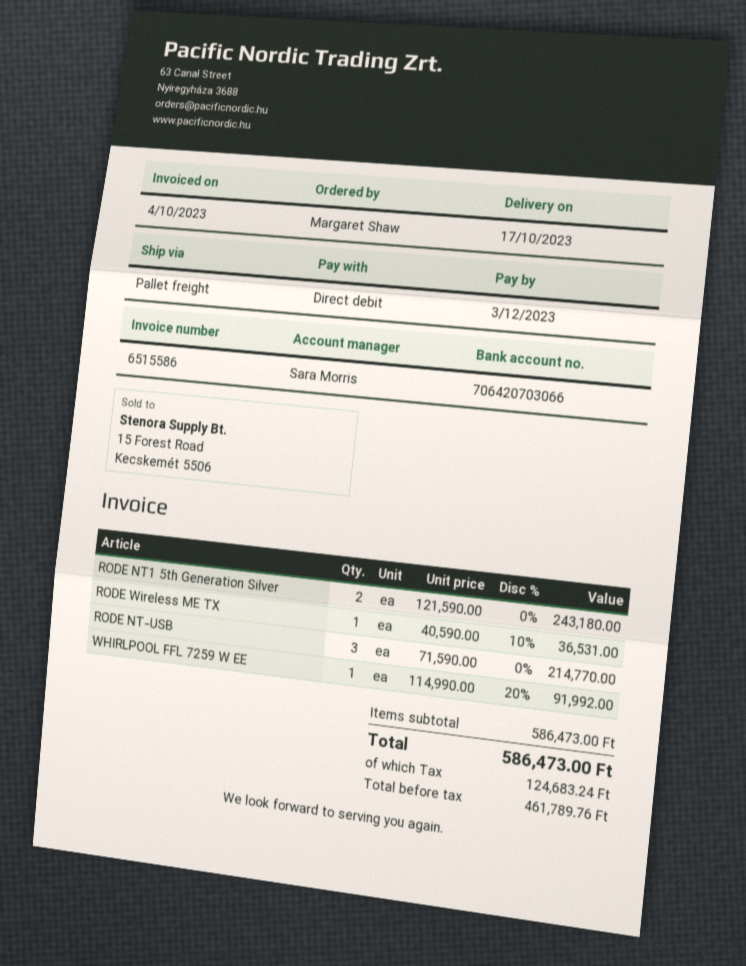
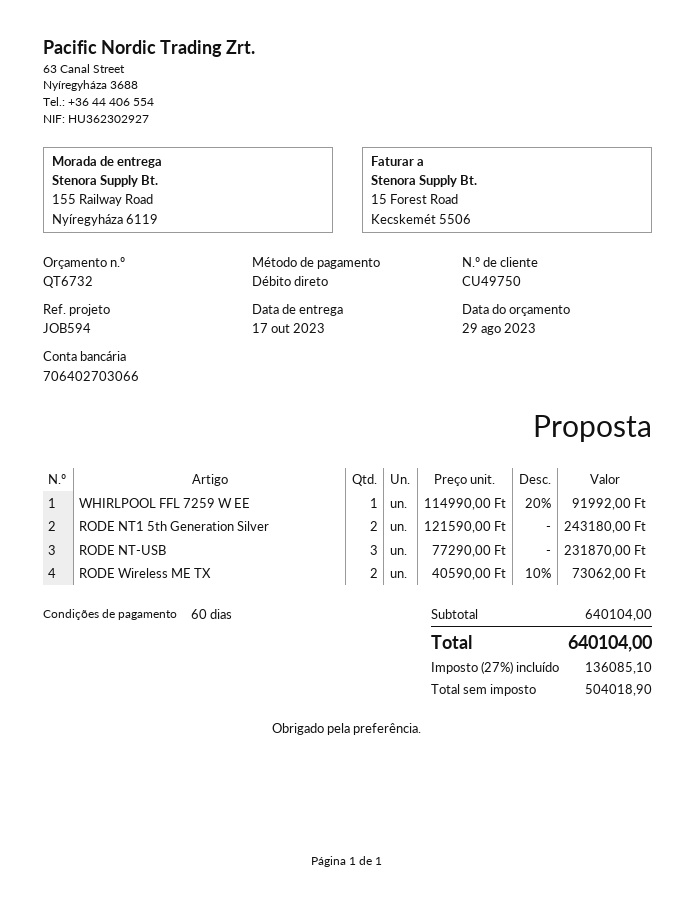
bank account: 706420703066 -> 706402703066
RODE Wireless ME TX: 1 x 40590.00 - 10% = 36531.00 -> 2 x 40590.00 - 10% = 73062.00
RODE NT-USB: 3 x 71590.00 = 214770.00 -> 3 x 77290.00 = 231870.00
subtotal: 586473.00 -> 640104.00
net: 461789.76 -> 504018.90
tax: 124683.24 -> 136085.10
total: 586473.00 -> 640104.00

